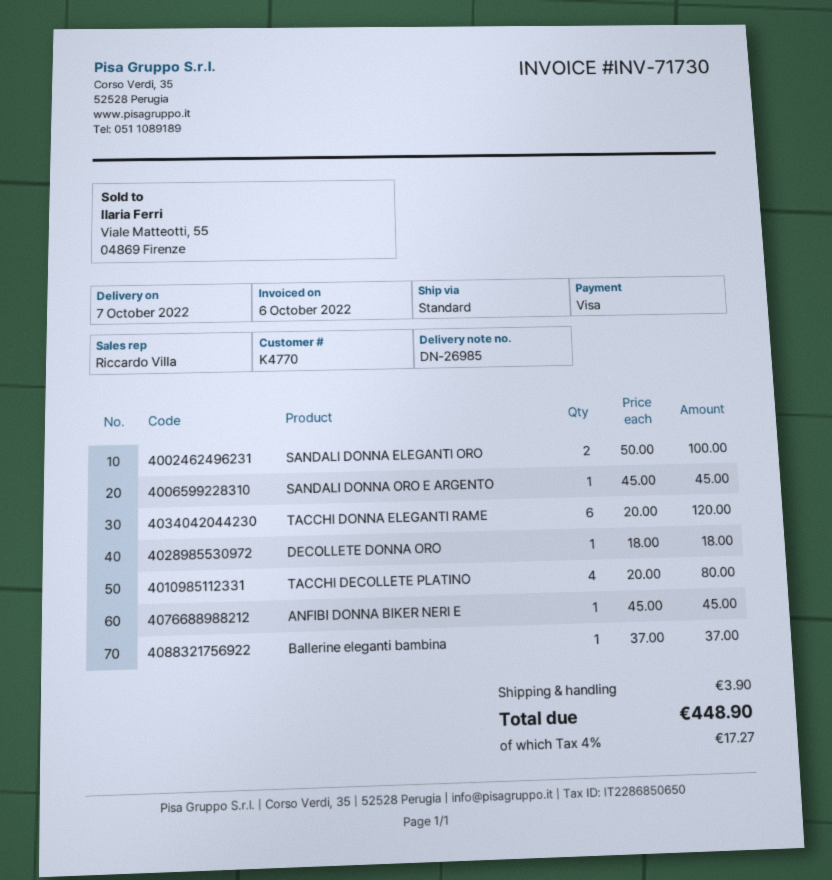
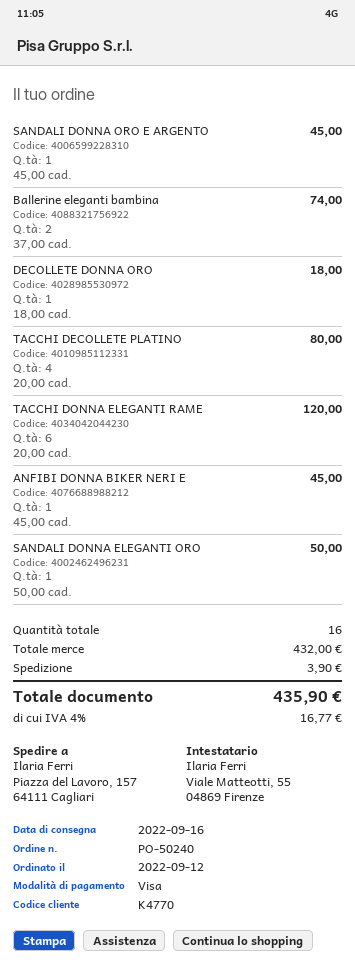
delivery date: 2022-10-07 -> 2022-09-16
SANDALI DONNA ELEGANTI ORO: 2 x 50.00 = 100.00 -> 1 x 50.00 = 50.00
Ballerine eleganti bambina: 1 x 37.00 = 37.00 -> 2 x 37.00 = 74.00
tax: 4% = 17.27 -> 4% = 16.77
total: 448.90 -> 435.90

